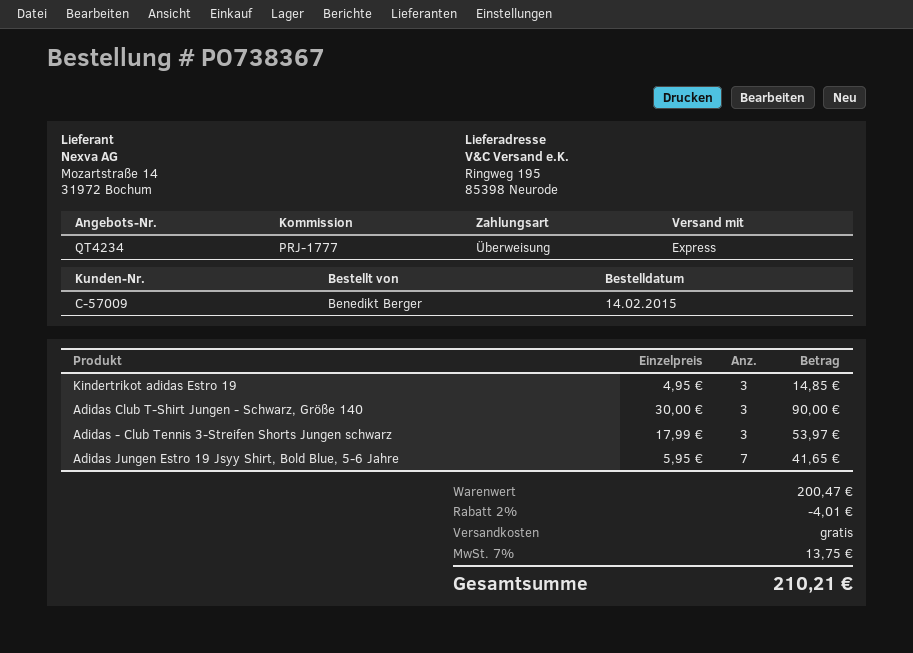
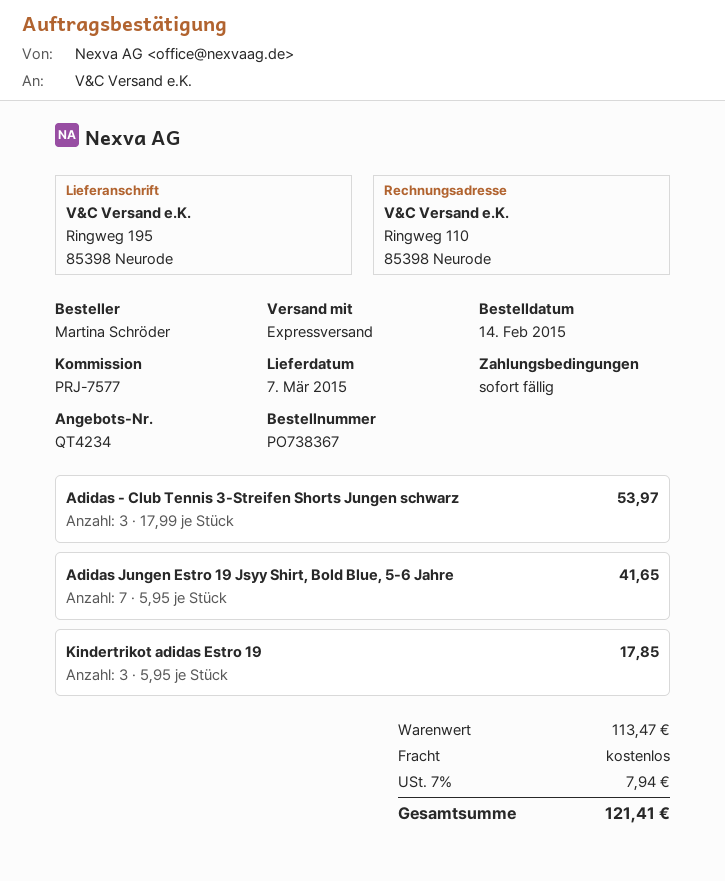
reference: PRJ-1777 -> PRJ-7577
ordered by: Benedikt Berger -> Martina Schröder
Kindertrikot adidas Estro 19: 3 x 4.95 = 14.85 -> 3 x 5.95 = 17.85
Adidas Club T-Shirt Jungen - Schwarz, Größe 140: 3 x 30.00 = 90.00 -> none
subtotal: 200.47 -> 113.47
discount: 2% = 4.01 -> none
tax: 7% = 13.75 -> 7% = 7.94
total: 210.21 -> 121.41

